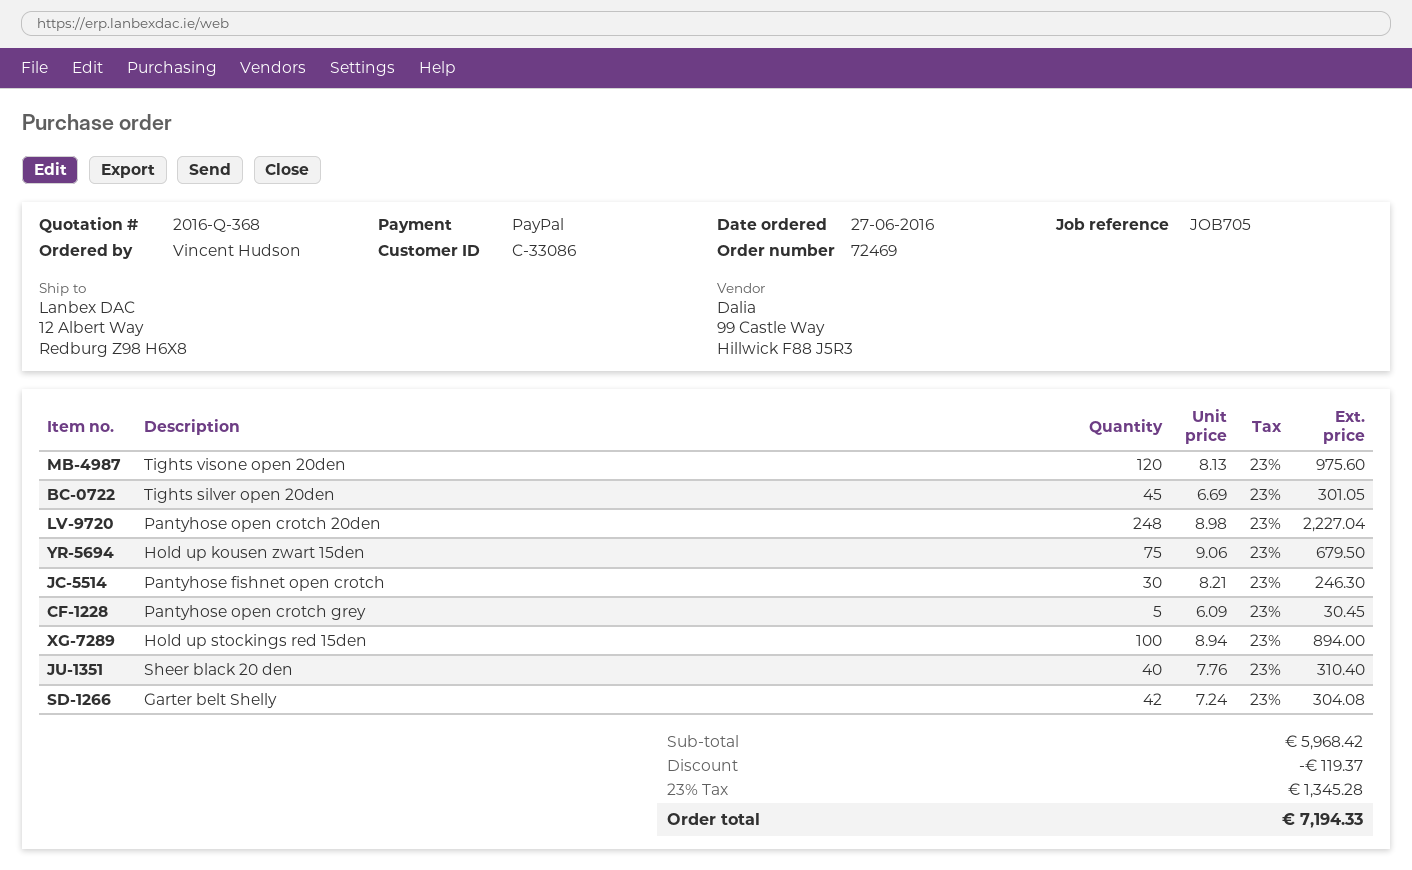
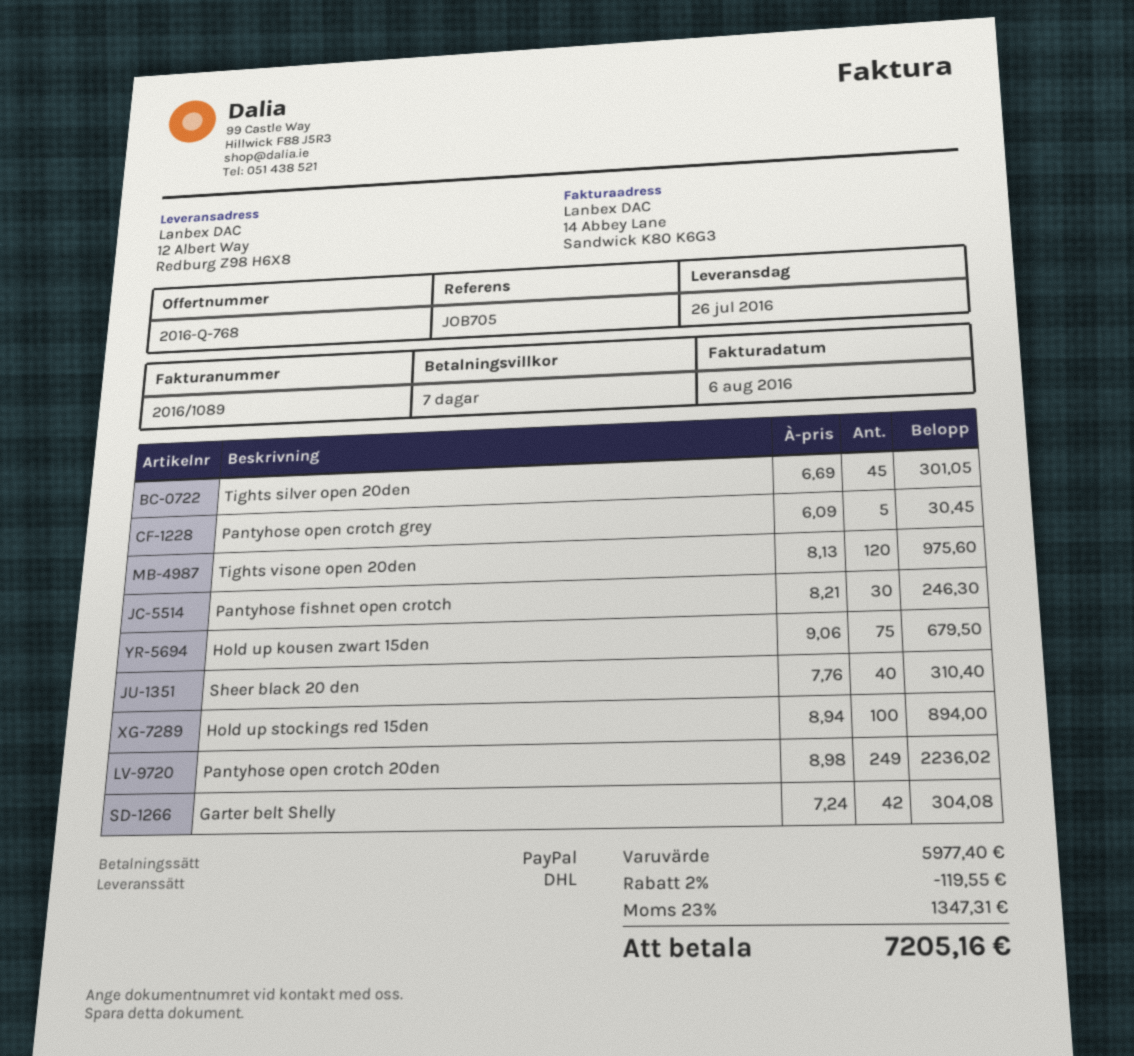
quote number: 2016-Q-368 -> 2016-Q-768
Pantyhose open crotch 20den: 248 x 8.98 = 2227.04 -> 249 x 8.98 = 2236.02
subtotal: 5968.42 -> 5977.40
discount: 119.37 -> 119.55
tax: 23% = 1345.28 -> 23% = 1347.31
total: 7194.33 -> 7205.16

